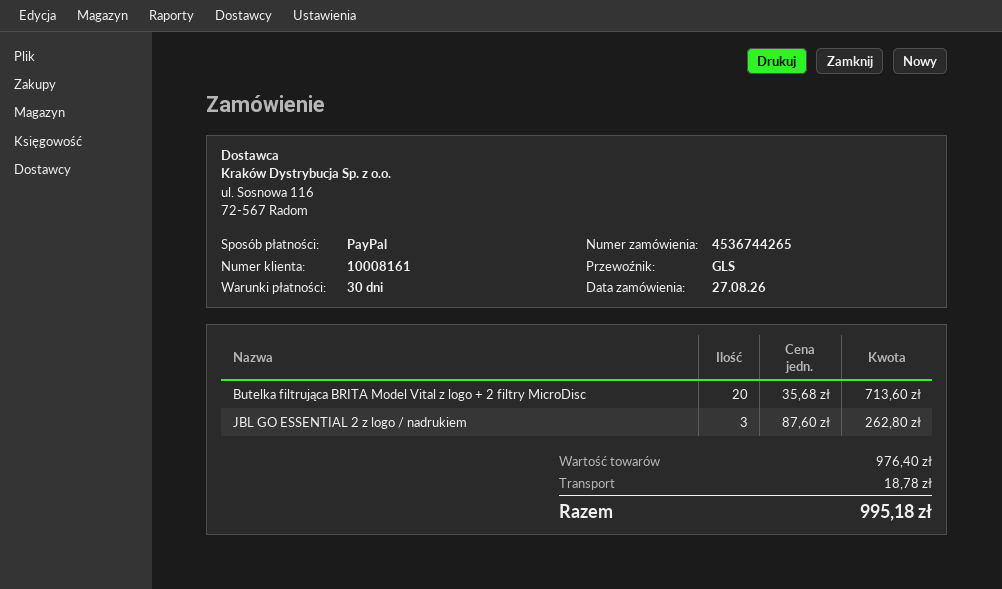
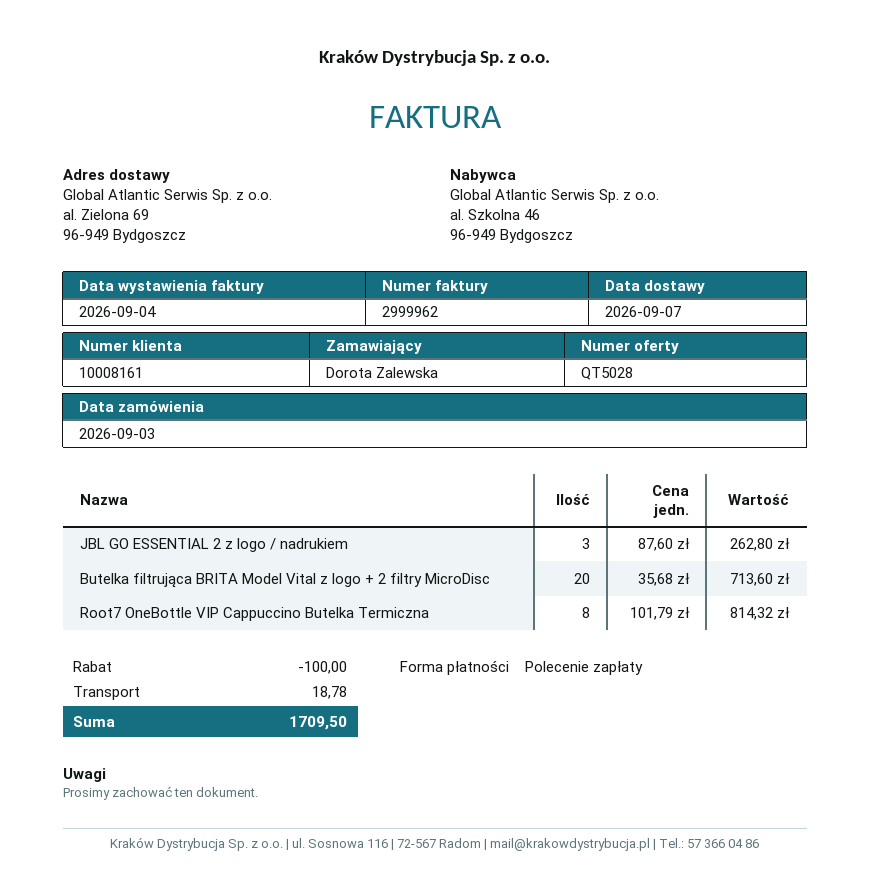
order date: 2026-08-27 -> 2026-09-03
payment method: PayPal -> direct debit
Root7 OneBottle VIP Cappuccino Butelka Termiczna: none -> 8 x 101.79 = 814.32
discount: none -> 100.00
total: 995.18 -> 1709.50

